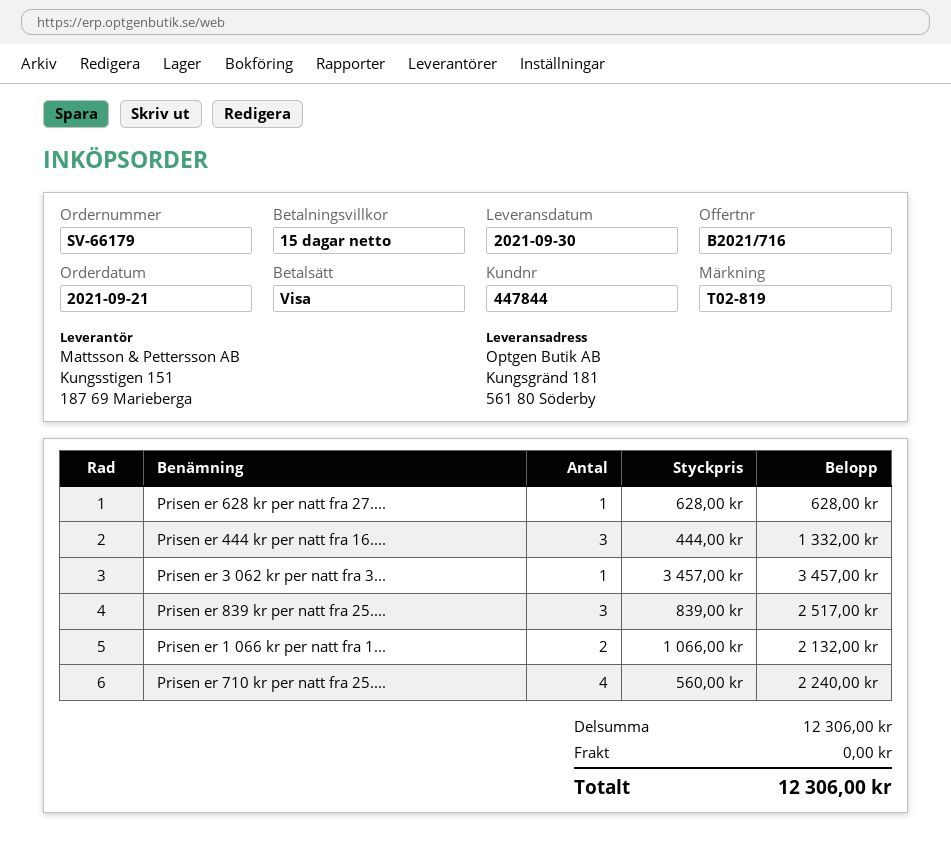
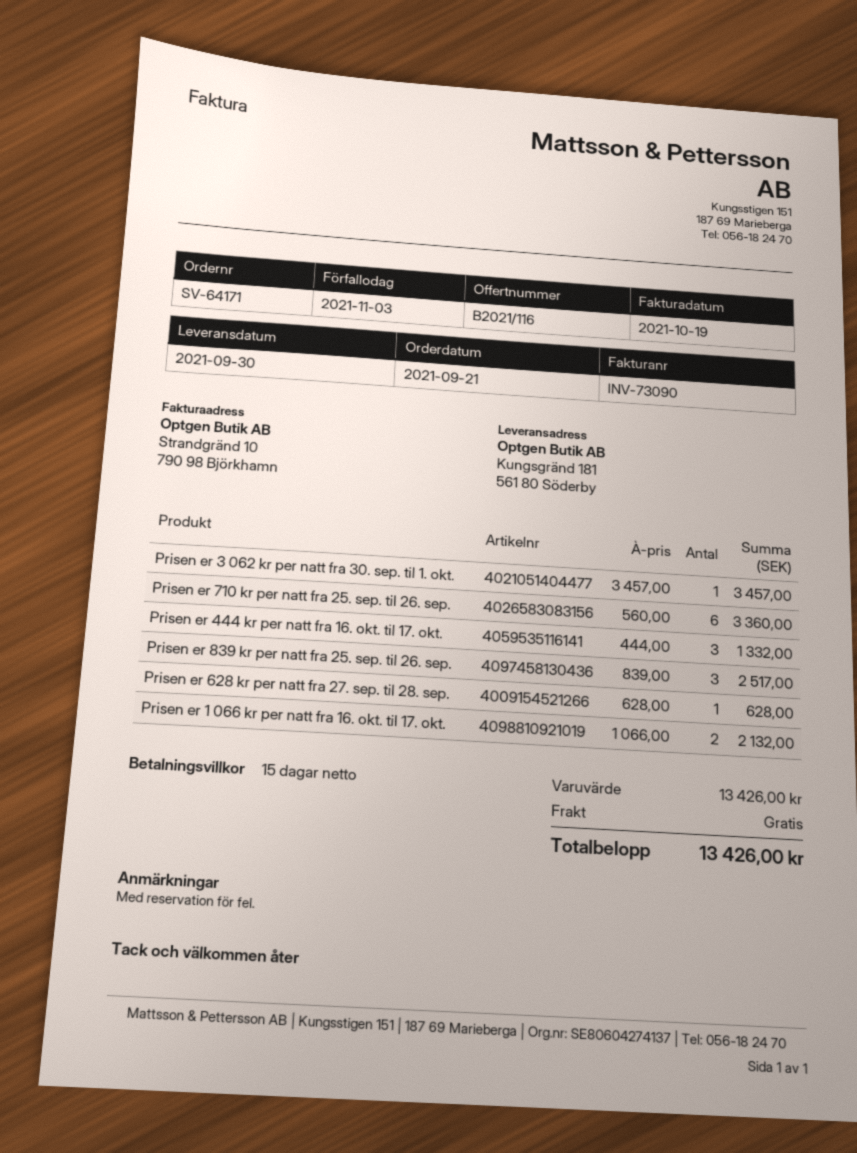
quote number: B2021/716 -> B2021/116
order number: SV-66179 -> SV-64171
Prisen er 710 kr per natt fra 25....: 4 x 560.00 = 2240.00 -> 6 x 560.00 = 3360.00
subtotal: 12306.00 -> 13426.00
total: 12306.00 -> 13426.00

